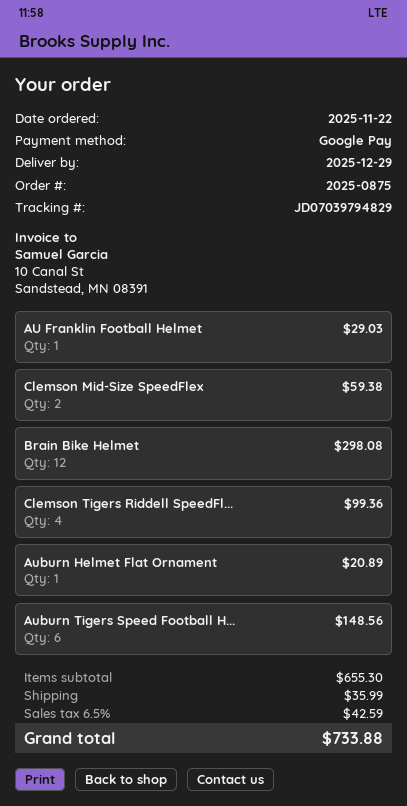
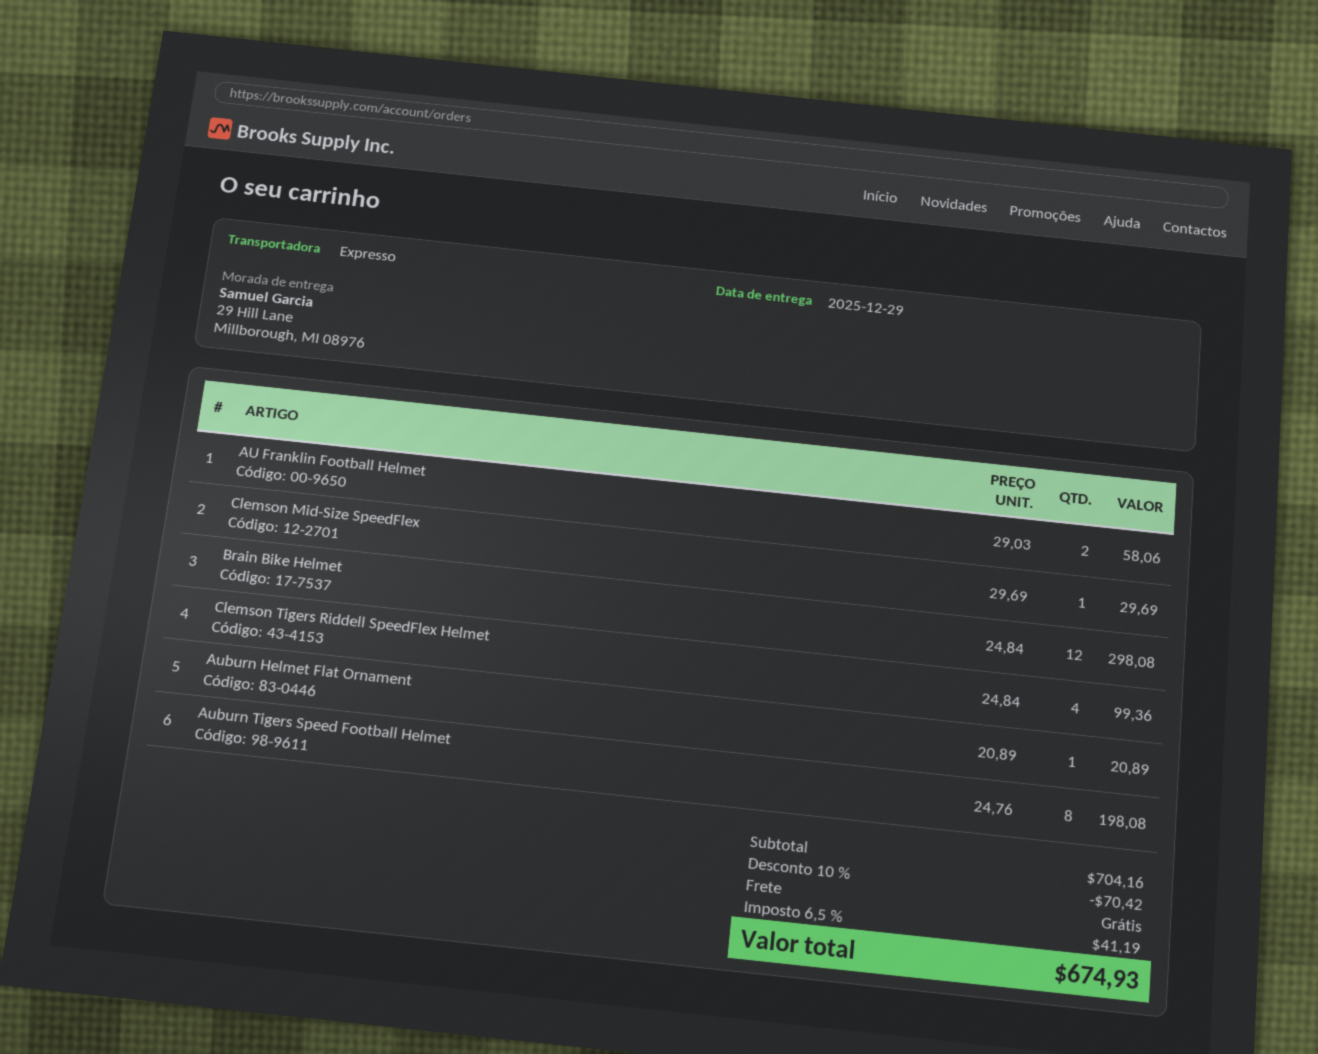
AU Franklin Football Helmet: 1 for 29.03 -> 2 for 58.06
Clemson Mid-Size SpeedFlex: 2 for 59.38 -> 1 for 29.69
Auburn Tigers Speed Football H...: 6 for 148.56 -> 8 for 198.08
subtotal: 655.30 -> 704.16
discount: none -> 10% = 70.42
shipping: 35.99 -> 0.00
tax: 6.5% = 42.59 -> 6.5% = 41.19
total: 733.88 -> 674.93

